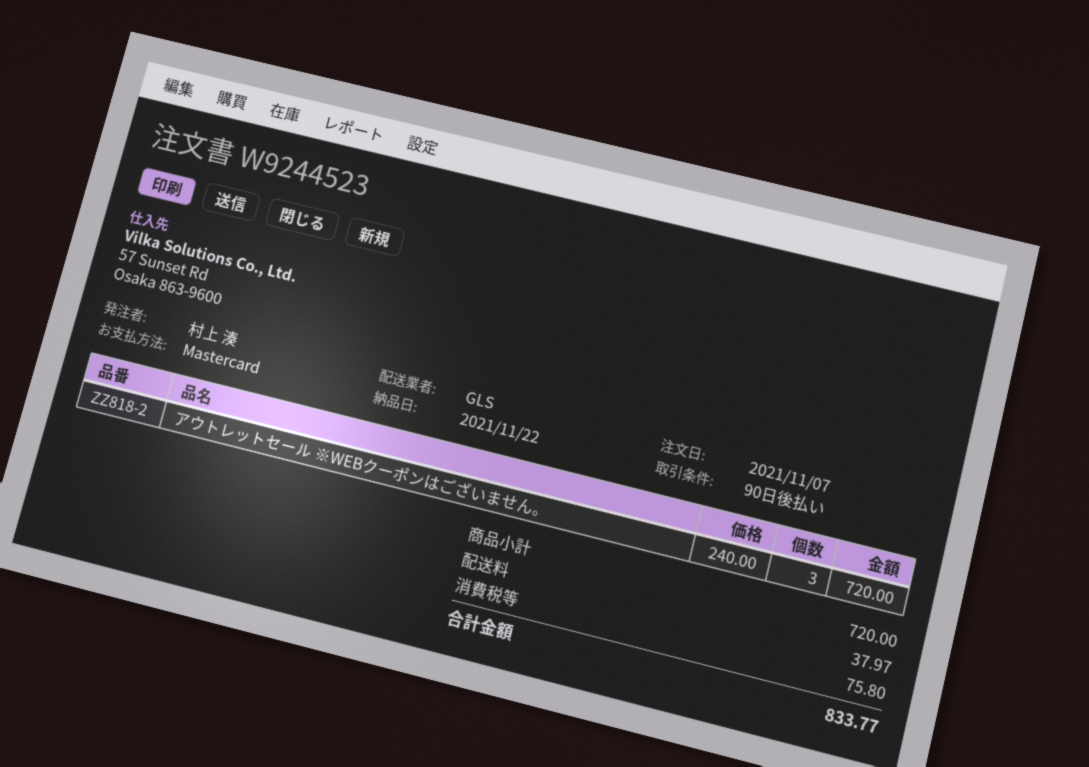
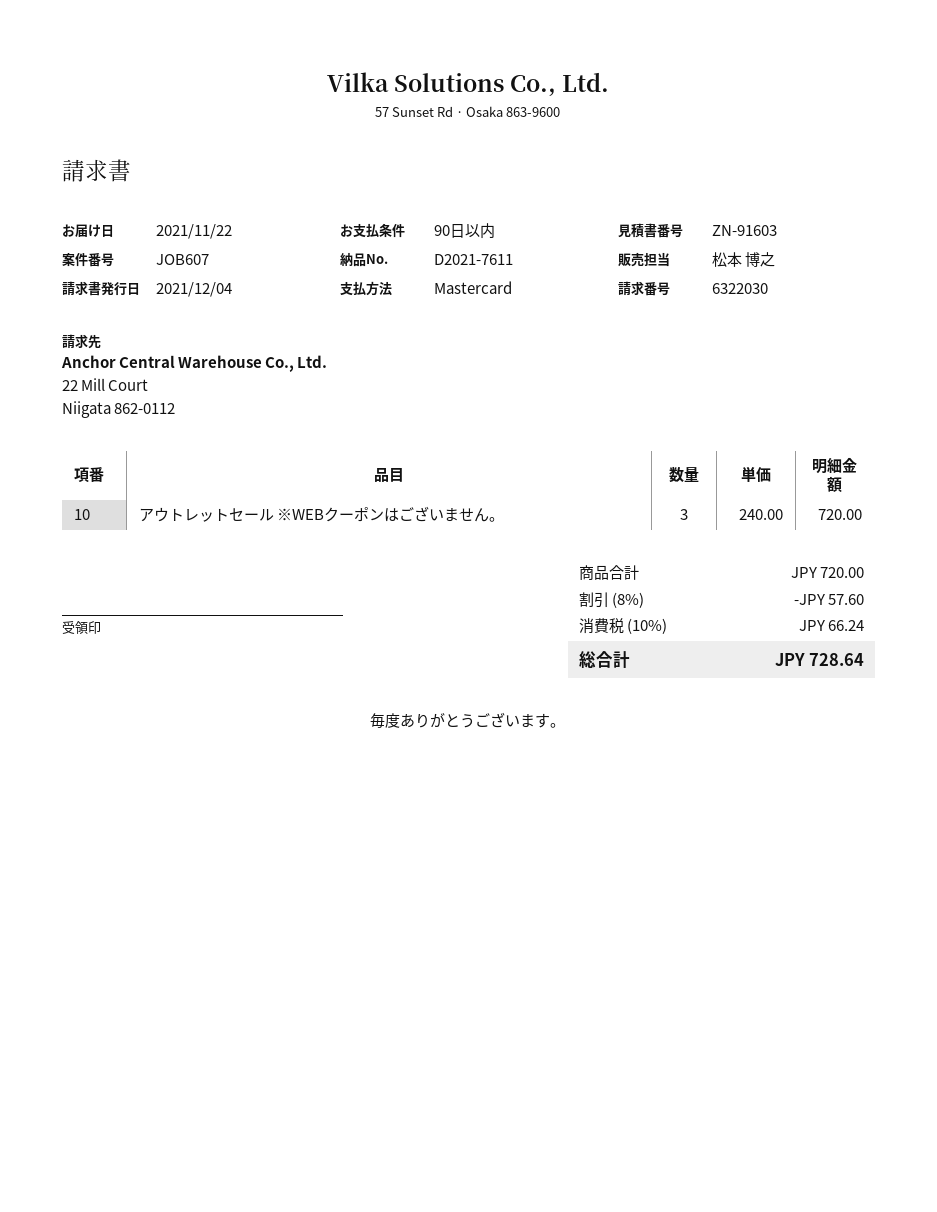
discount: none -> 8% = 57.60
shipping: 37.97 -> none
tax: 75.80 -> 66.24
total: 833.77 -> 728.64

